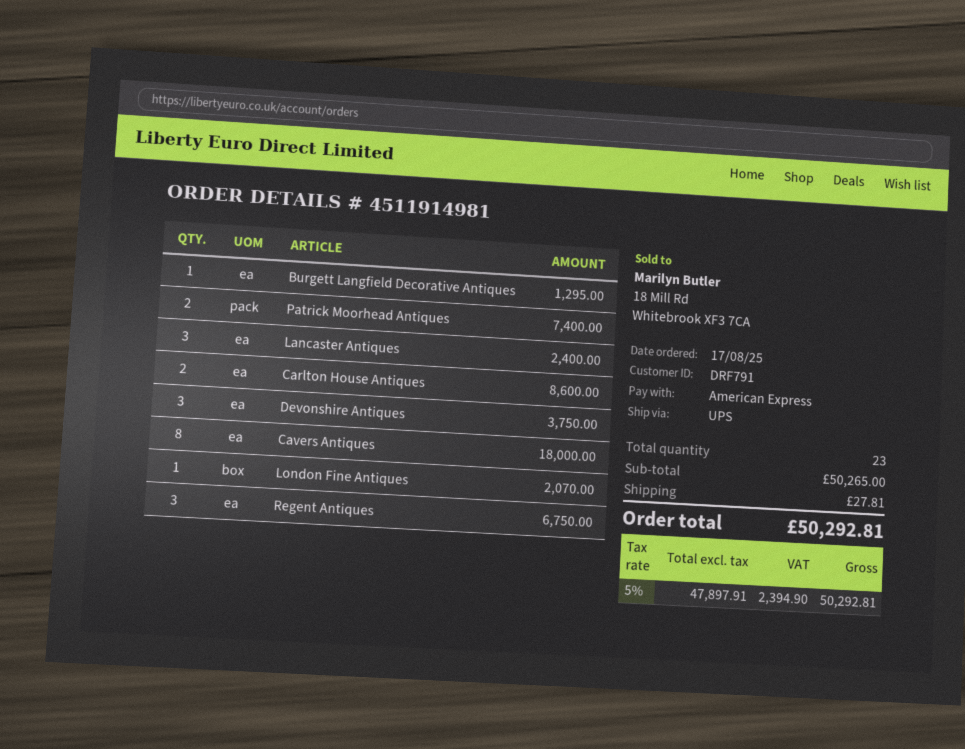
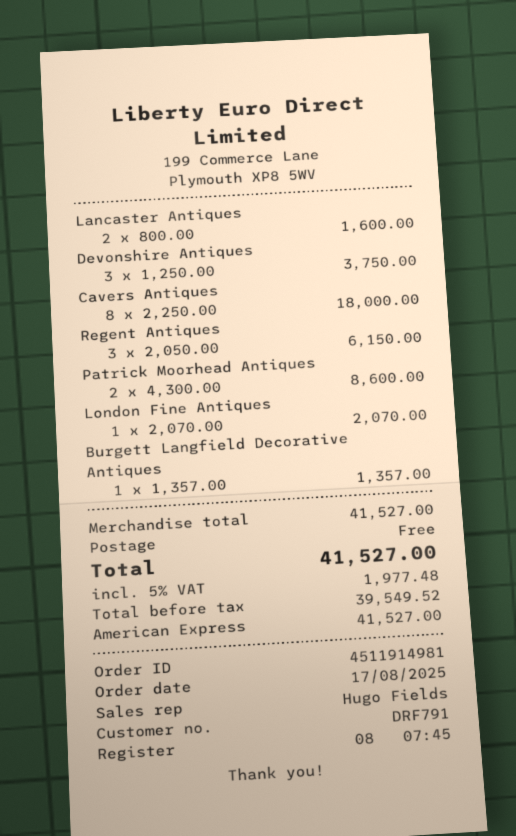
Burgett Langfield Decorative Antiques: 1 for 1295.00 -> 1 for 1357.00
Patrick Moorhead Antiques: 2 for 7400.00 -> 2 for 8600.00
Lancaster Antiques: 3 for 2400.00 -> 2 for 1600.00
Carlton House Antiques: 2 for 8600.00 -> none
Regent Antiques: 3 for 6750.00 -> 3 for 6150.00
subtotal: 50265.00 -> 41527.00
shipping: 27.81 -> 0.00
net: 47897.91 -> 39549.52
tax: 5% = 2394.90 -> 5% = 1977.48
total: 50292.81 -> 41527.00

